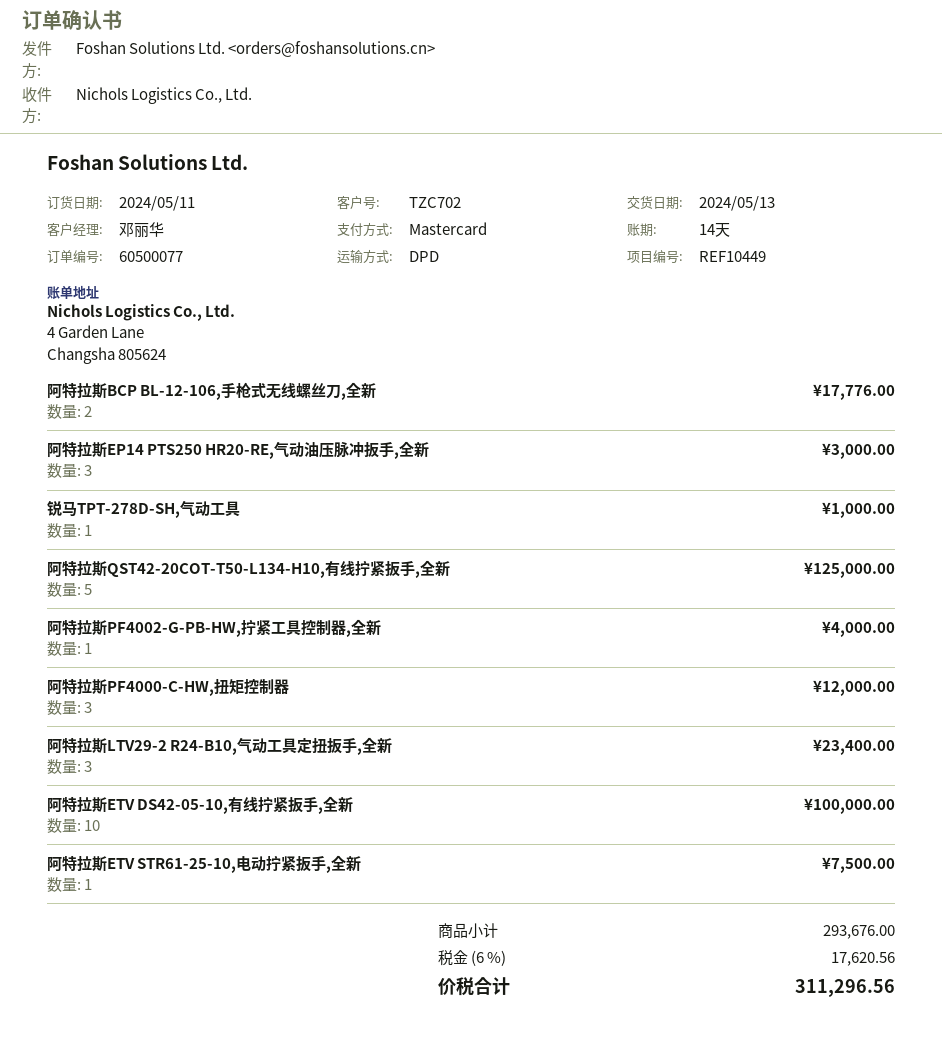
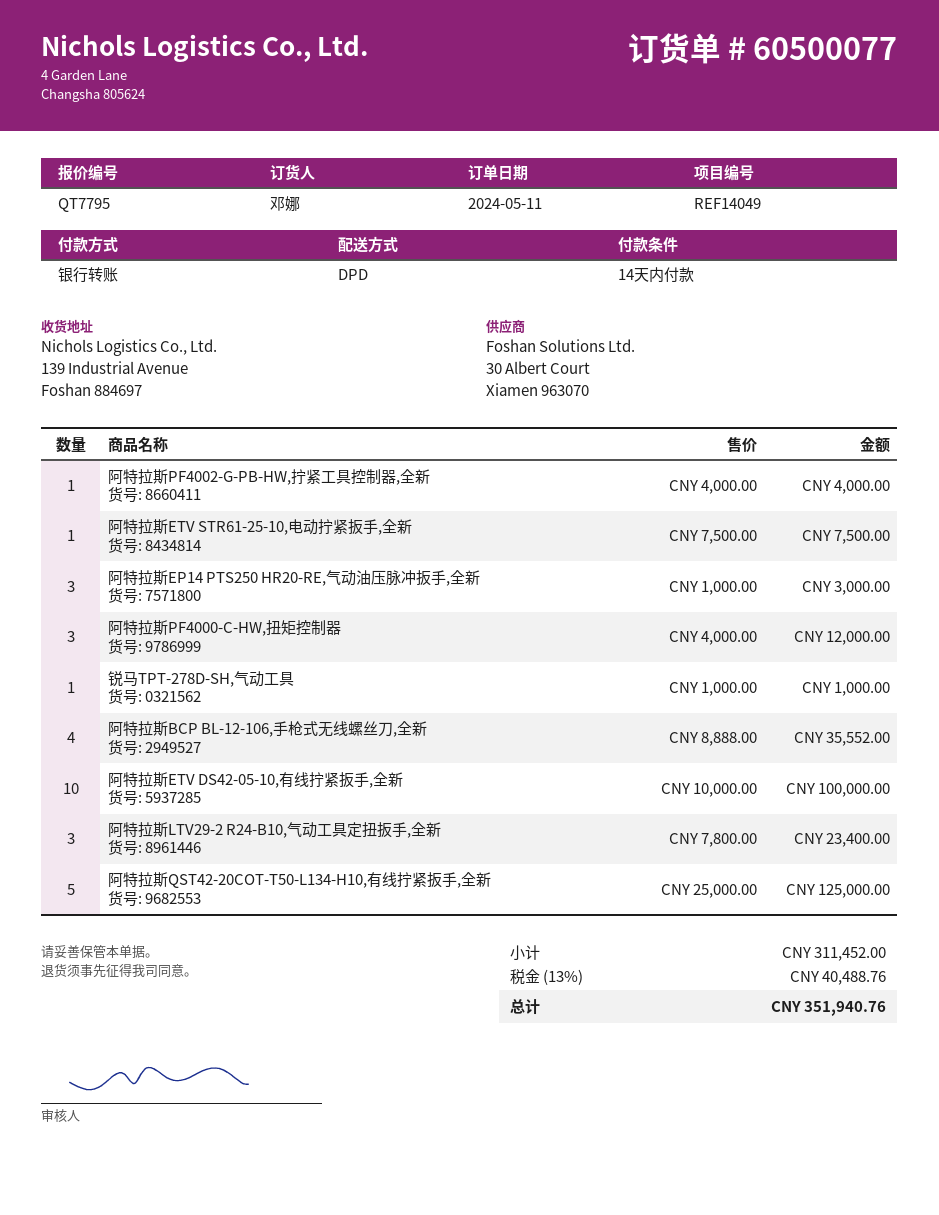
reference: REF10449 -> REF14049
payment method: Mastercard -> bank transfer
阿特拉斯BCP BL-12-106,手枪式无线螺丝刀,全新: 2 for 17776.00 -> 4 for 35552.00
subtotal: 293676.00 -> 311452.00
tax: 6% = 17620.56 -> 13% = 40488.76
total: 311296.56 -> 351940.76

